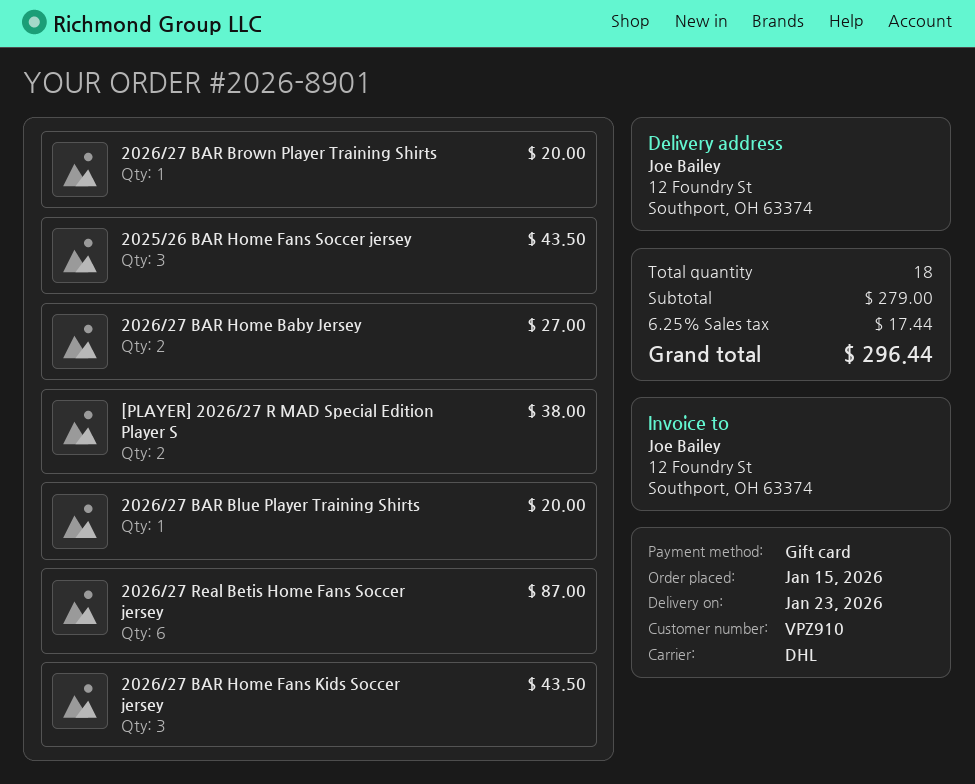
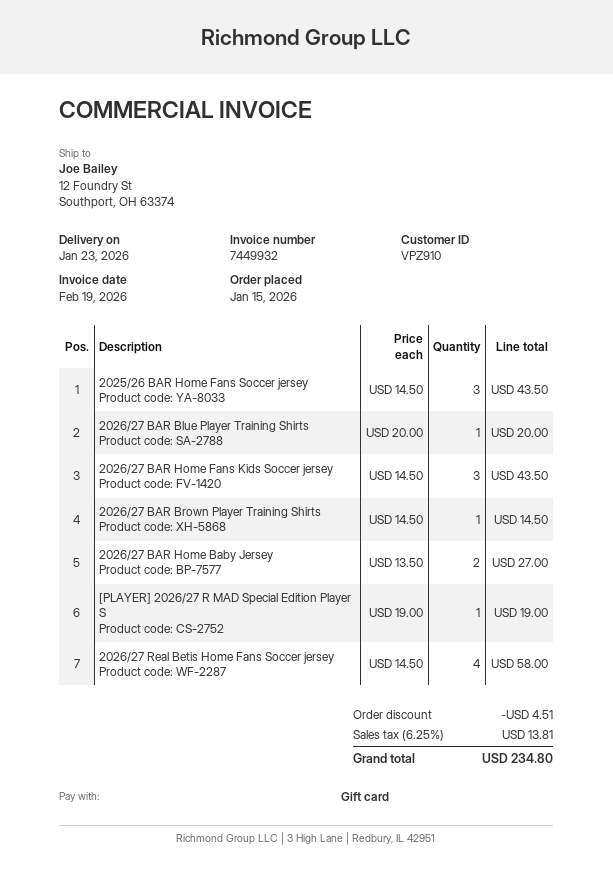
2026/27 BAR Brown Player Training Shirts: 1 for 20.00 -> 1 for 14.50
[PLAYER] 2026/27 R MAD Special Edition Player S: 2 for 38.00 -> 1 for 19.00
2026/27 Real Betis Home Fans Soccer jersey: 6 for 87.00 -> 4 for 58.00
discount: none -> 4.51
tax: 6.25% = 17.44 -> 6.25% = 13.81
total: 296.44 -> 234.80

